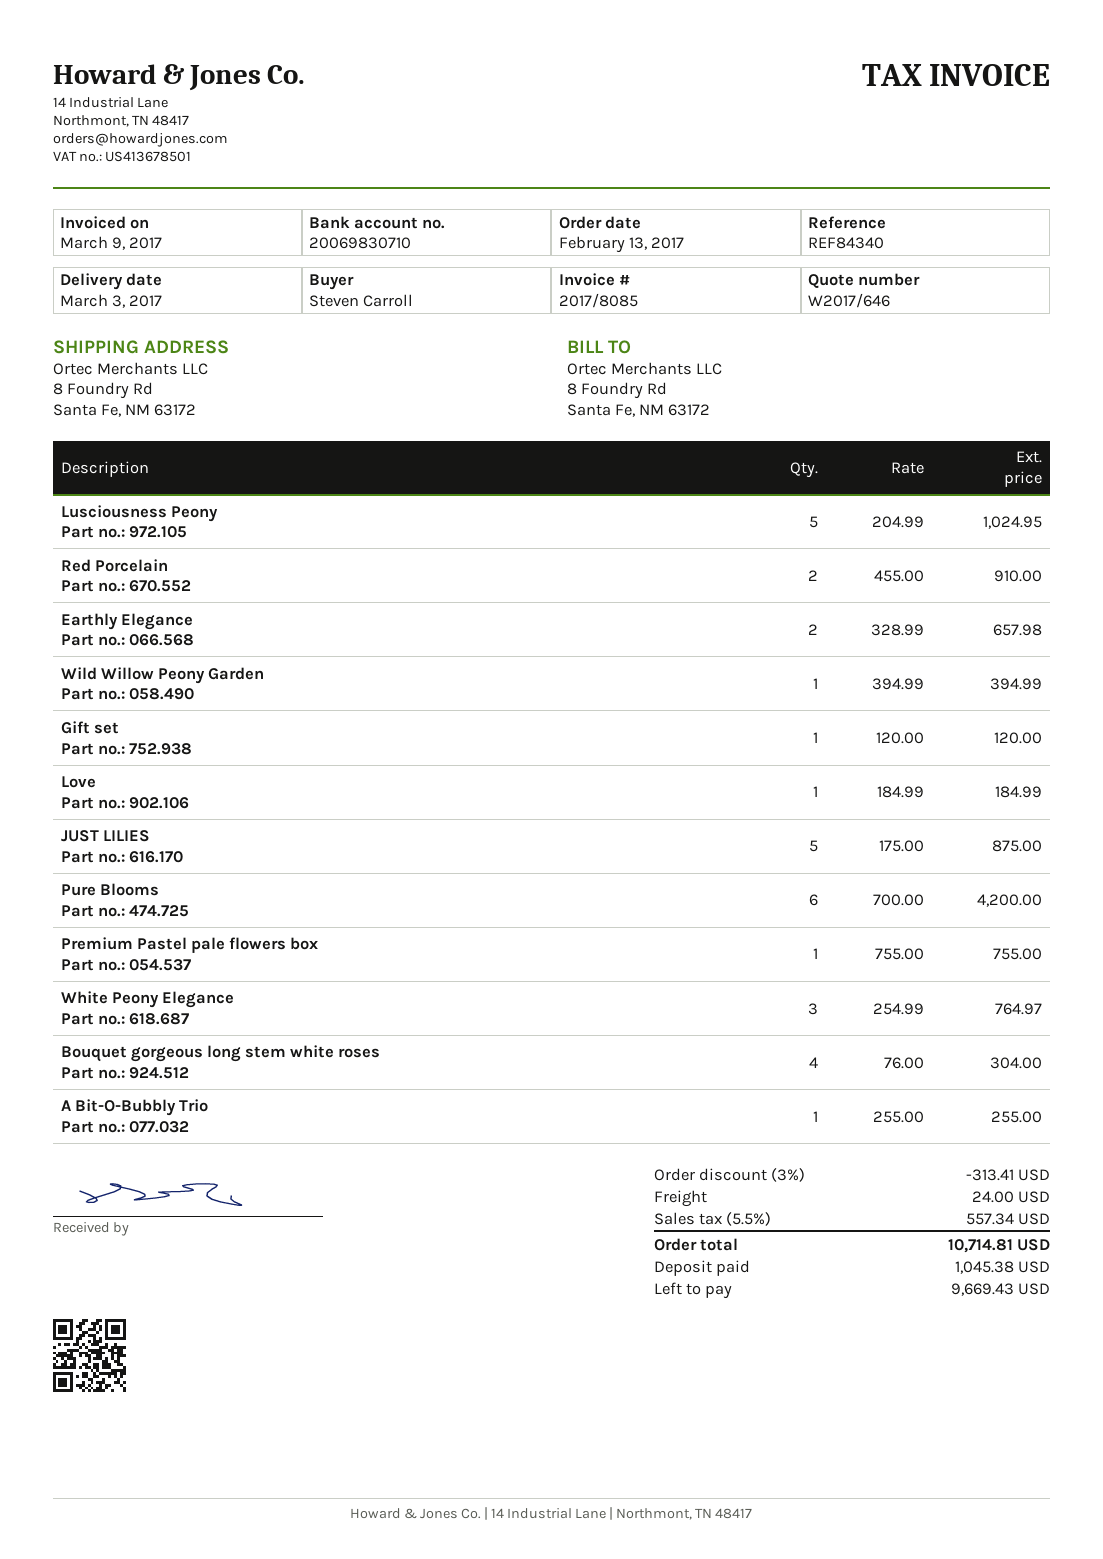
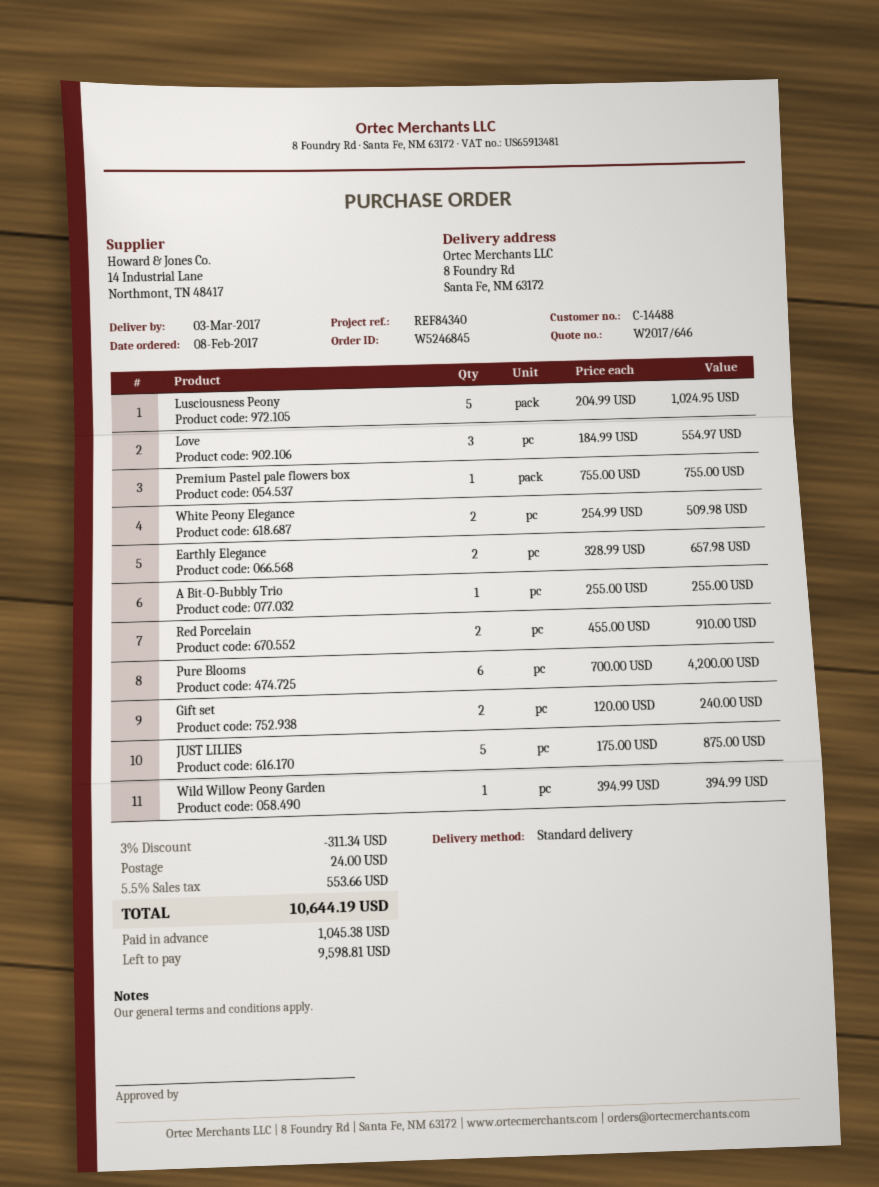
order date: 2017-02-13 -> 2017-02-08
Gift set: 1 x 120.00 = 120.00 -> 2 x 120.00 = 240.00
Love: 1 x 184.99 = 184.99 -> 3 x 184.99 = 554.97
White Peony Elegance: 3 x 254.99 = 764.97 -> 2 x 254.99 = 509.98
Bouquet gorgeous long stem white roses: 4 x 76.00 = 304.00 -> none
discount: 3% = 313.41 -> 3% = 311.34
tax: 5.5% = 557.34 -> 5.5% = 553.66
total: 10714.81 -> 10644.19
balance: 9669.43 -> 9598.81

